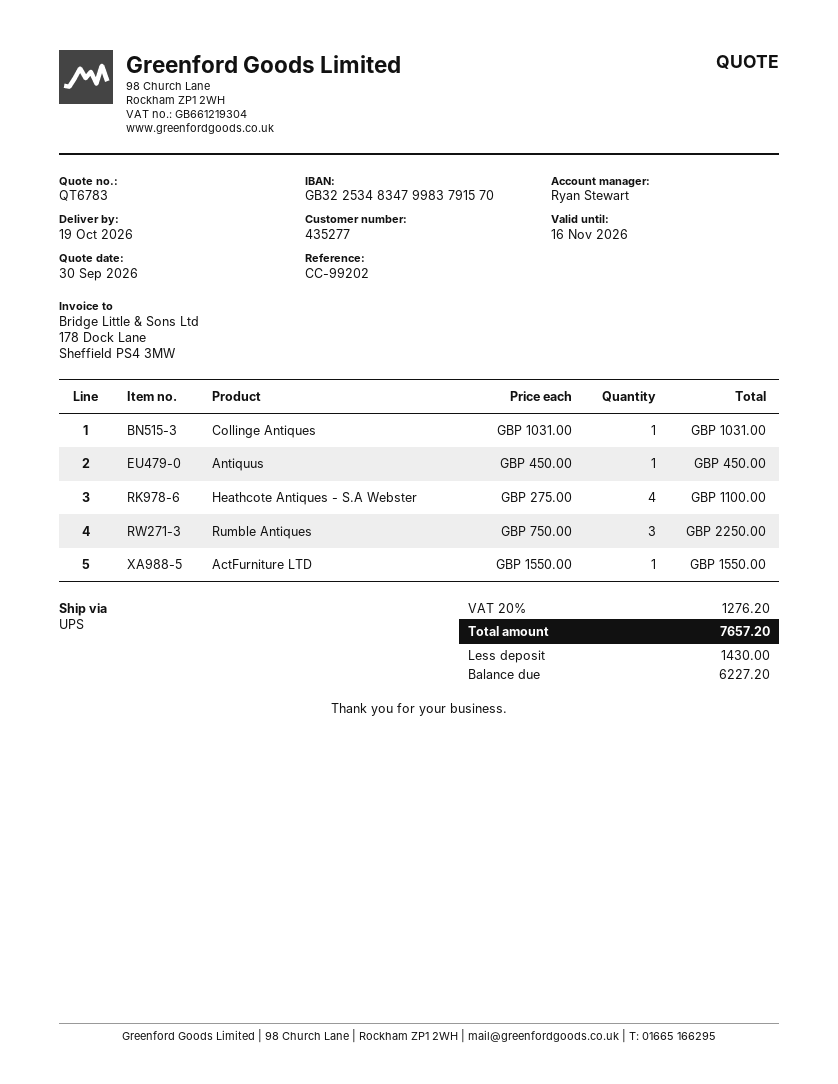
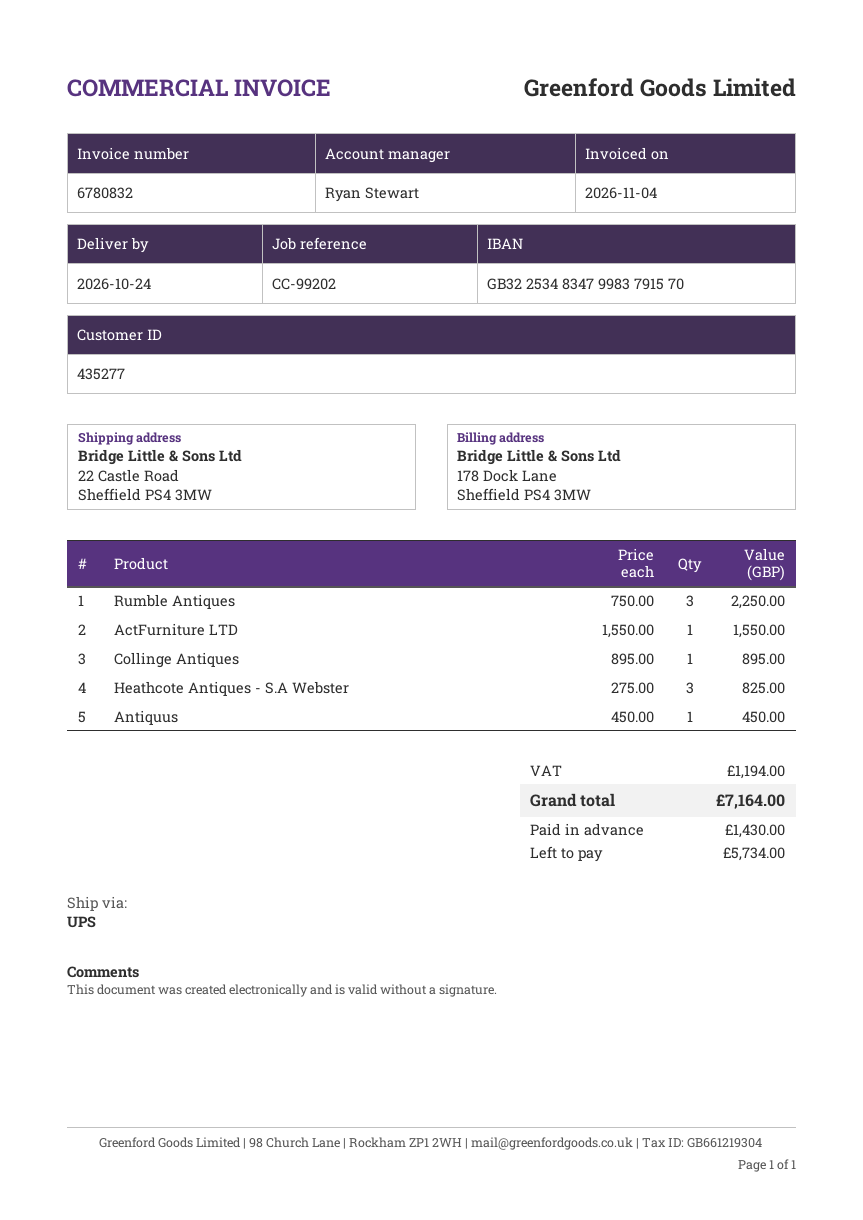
delivery date: 2026-10-19 -> 2026-10-24
Collinge Antiques: 1 x 1031.00 = 1031.00 -> 1 x 895.00 = 895.00
Heathcote Antiques - S.A Webster: 4 x 275.00 = 1100.00 -> 3 x 275.00 = 825.00
tax: 1276.20 -> 1194.00
total: 7657.20 -> 7164.00
balance: 6227.20 -> 5734.00

